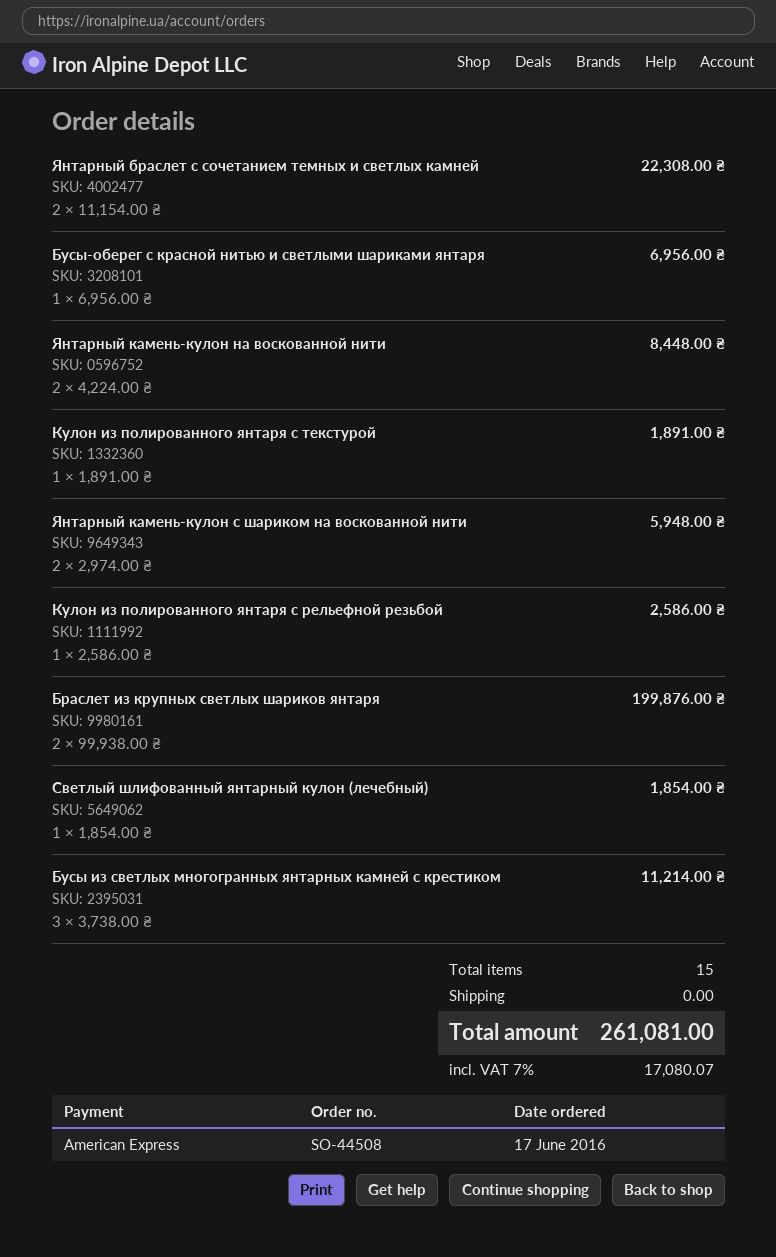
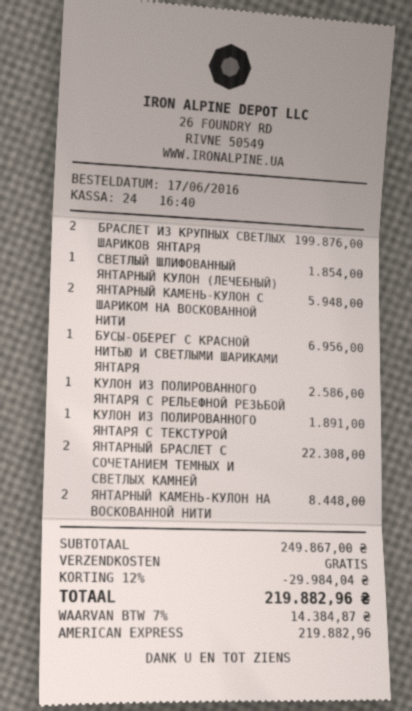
Бусы из светлых многогранных янтарных камней с крестиком: 3 for 11214.00 -> none
discount: none -> 12% = 29984.04
tax: 7% = 17080.07 -> 7% = 14384.87
total: 261081.00 -> 219882.96

